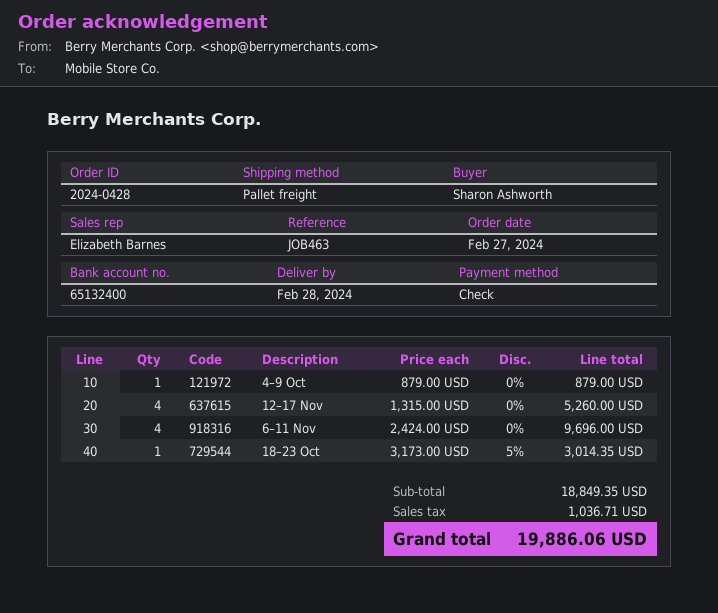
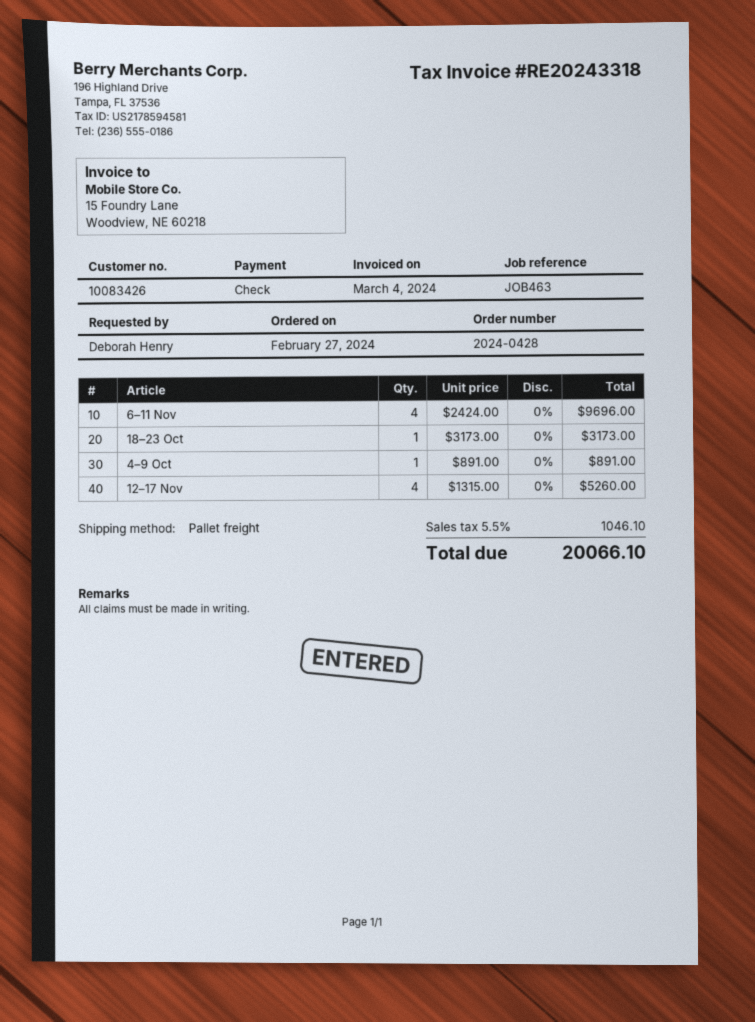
ordered by: Sharon Ashworth -> Deborah Henry
4–9 Oct: 1 x 879.00 = 879.00 -> 1 x 891.00 = 891.00
18–23 Oct: 1 x 3173.00 - 5% = 3014.35 -> 1 x 3173.00 = 3173.00
tax: 1036.71 -> 1046.10
total: 19886.06 -> 20066.10

